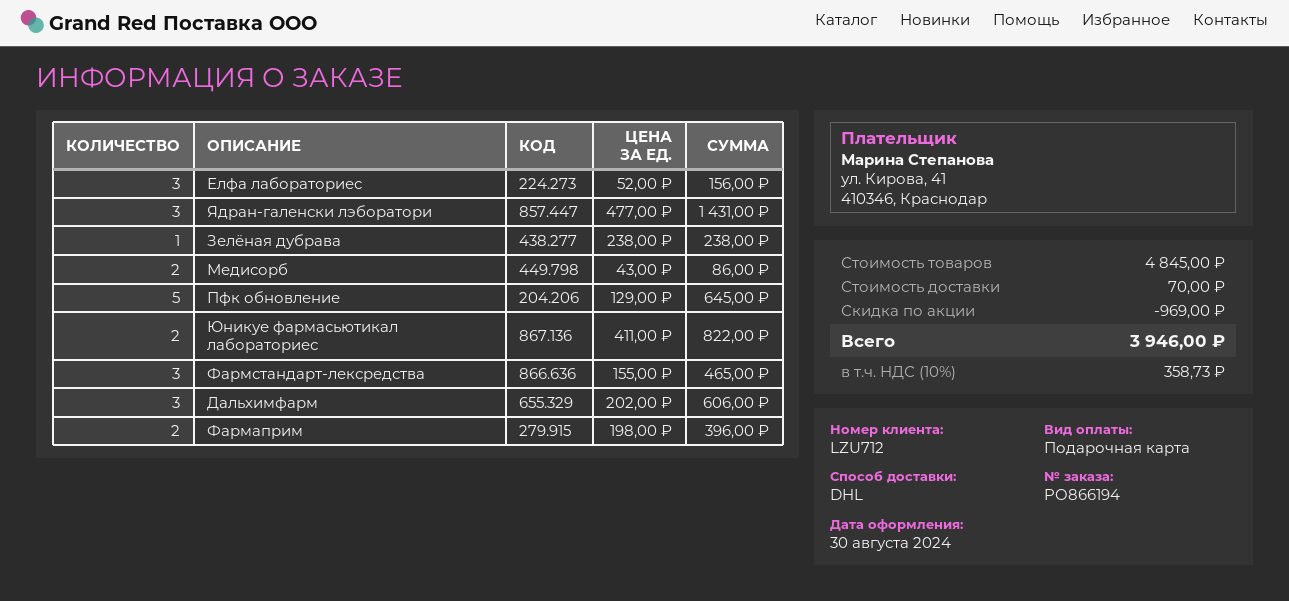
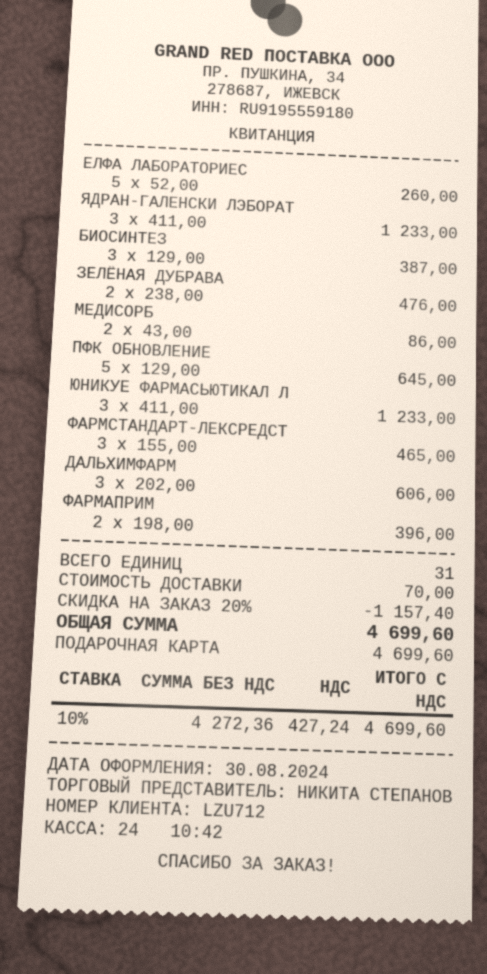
Елфа лабораториес: 3 x 52.00 = 156.00 -> 5 x 52.00 = 260.00
Ядран-галенски лэборатори: 3 x 477.00 = 1431.00 -> 3 x 411.00 = 1233.00
Зелёная дубрава: 1 x 238.00 = 238.00 -> 2 x 238.00 = 476.00
Юникуе фармасьютикал лабораториес: 2 x 411.00 = 822.00 -> 3 x 411.00 = 1233.00
БИОСИНТЕЗ: none -> 3 x 129.00 = 387.00
discount: 969.00 -> 1157.40
tax: 10% = 358.73 -> 10% = 427.24
total: 3946.00 -> 4699.60

